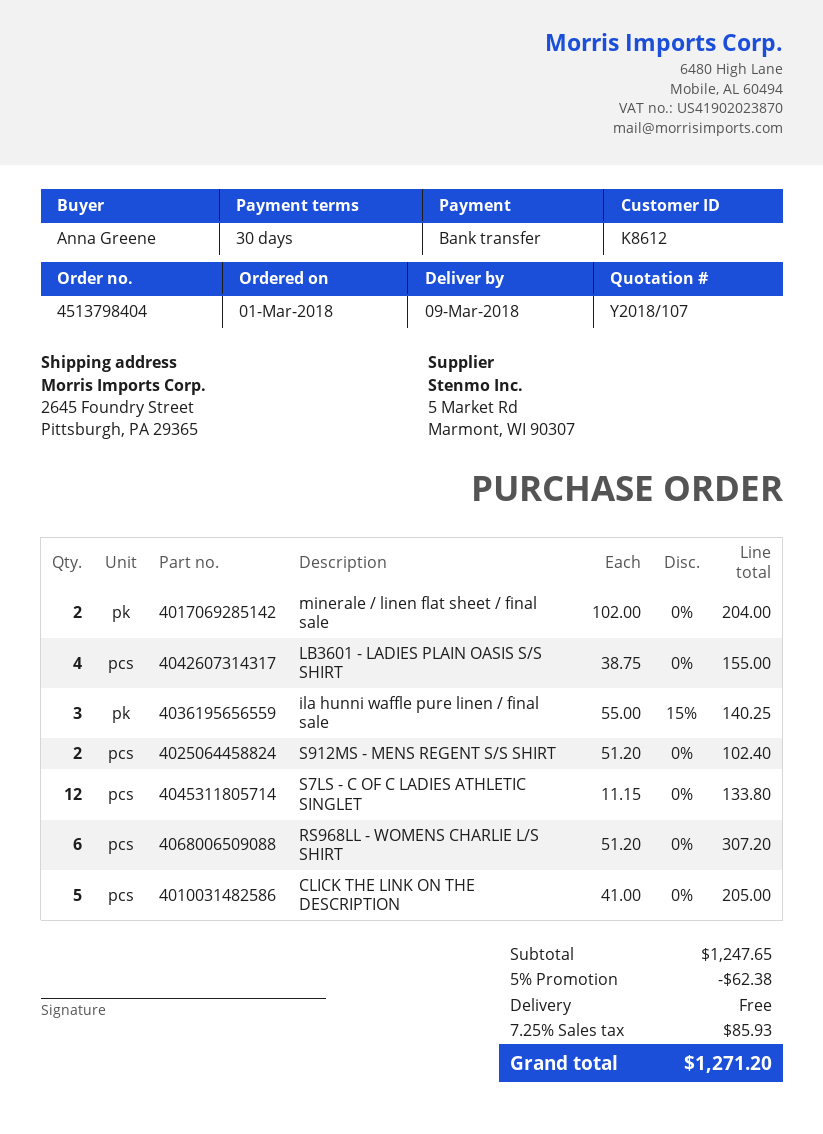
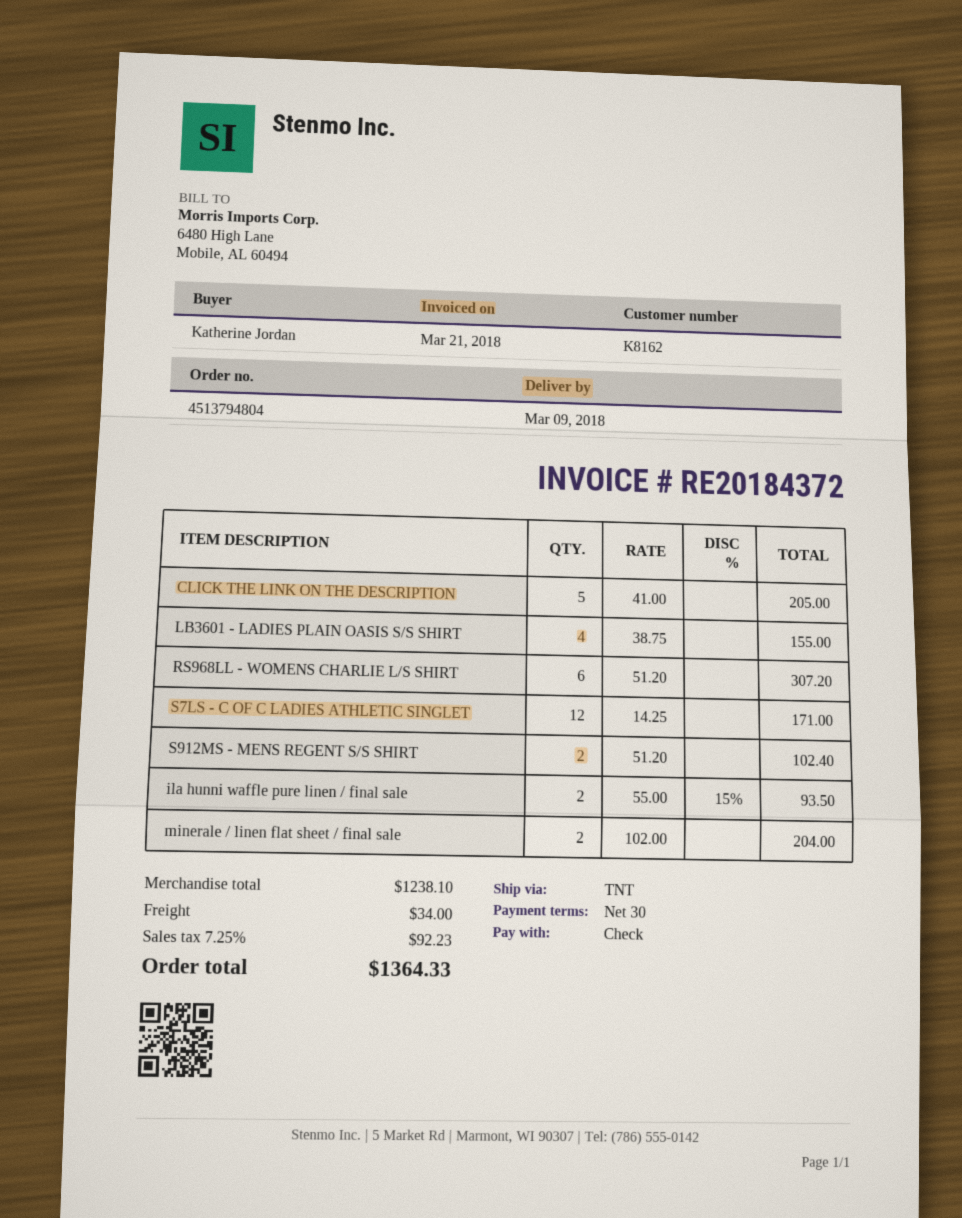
order number: 4513798404 -> 4513794804
customer number: K8612 -> K8162
ordered by: Anna Greene -> Katherine Jordan
payment method: bank transfer -> cheque
ila hunni waffle pure linen / final sale: 3 x 55.00 - 15% = 140.25 -> 2 x 55.00 - 15% = 93.50
S7LS - C OF C LADIES ATHLETIC SINGLET: 12 x 11.15 = 133.80 -> 12 x 14.25 = 171.00
subtotal: 1247.65 -> 1238.10
discount: 5% = 62.38 -> none
shipping: 0.00 -> 34.00
tax: 7.25% = 85.93 -> 7.25% = 92.23
total: 1271.20 -> 1364.33

